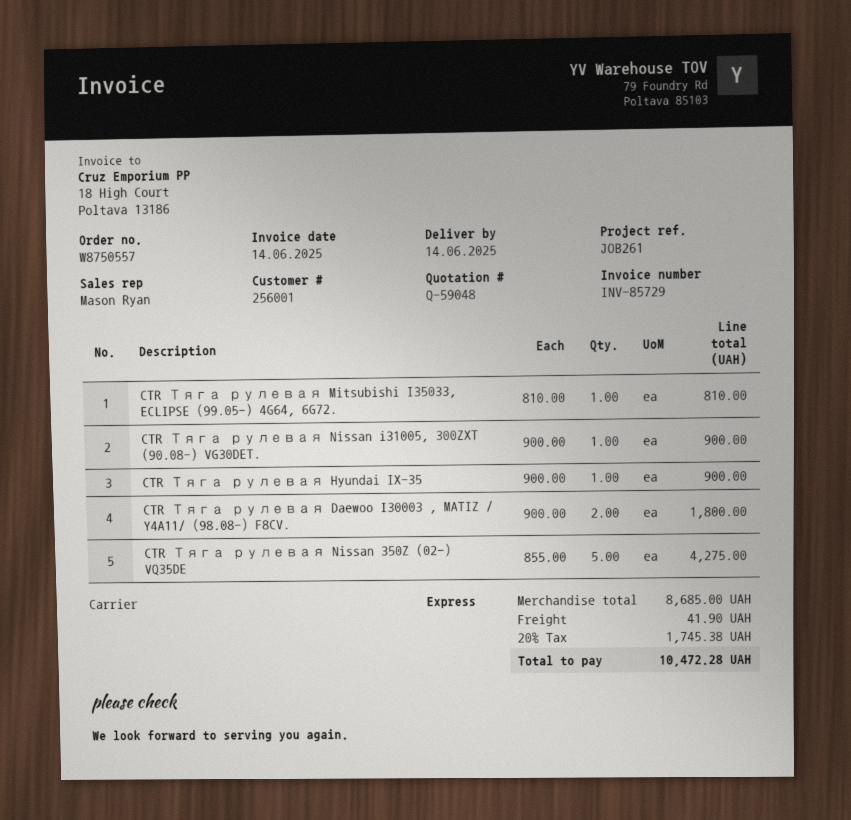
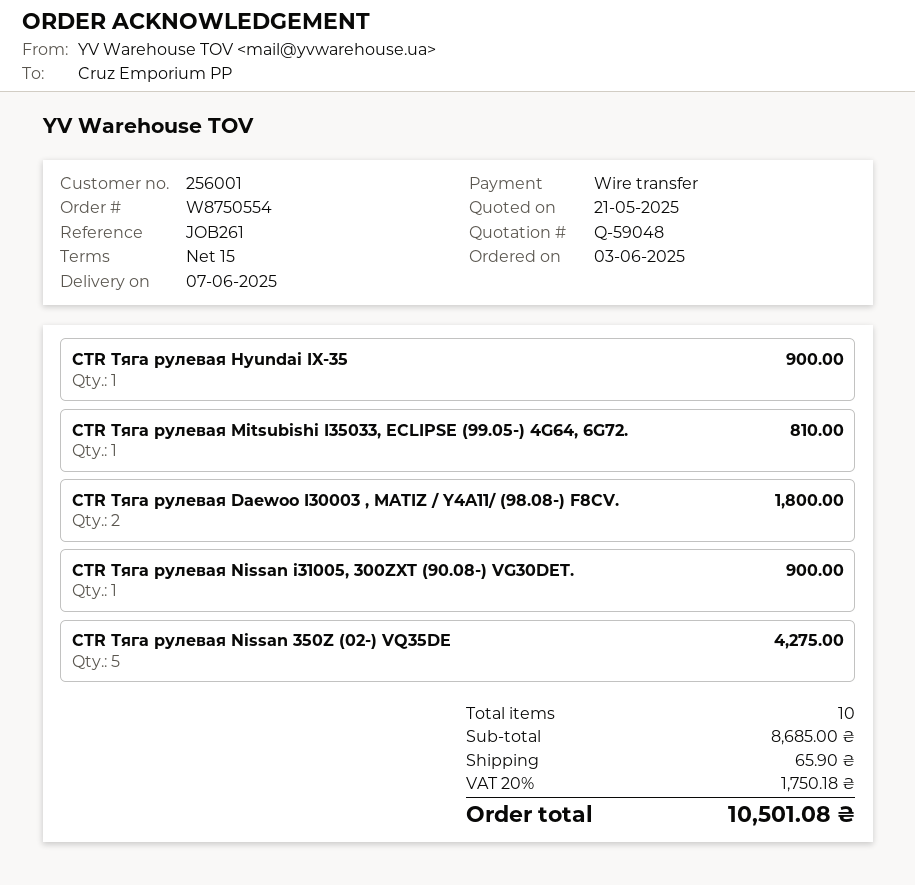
order number: W8750557 -> W8750554
delivery date: 2025-06-14 -> 2025-06-07
shipping: 41.90 -> 65.90
tax: 20% = 1745.38 -> 20% = 1750.18
total: 10472.28 -> 10501.08

